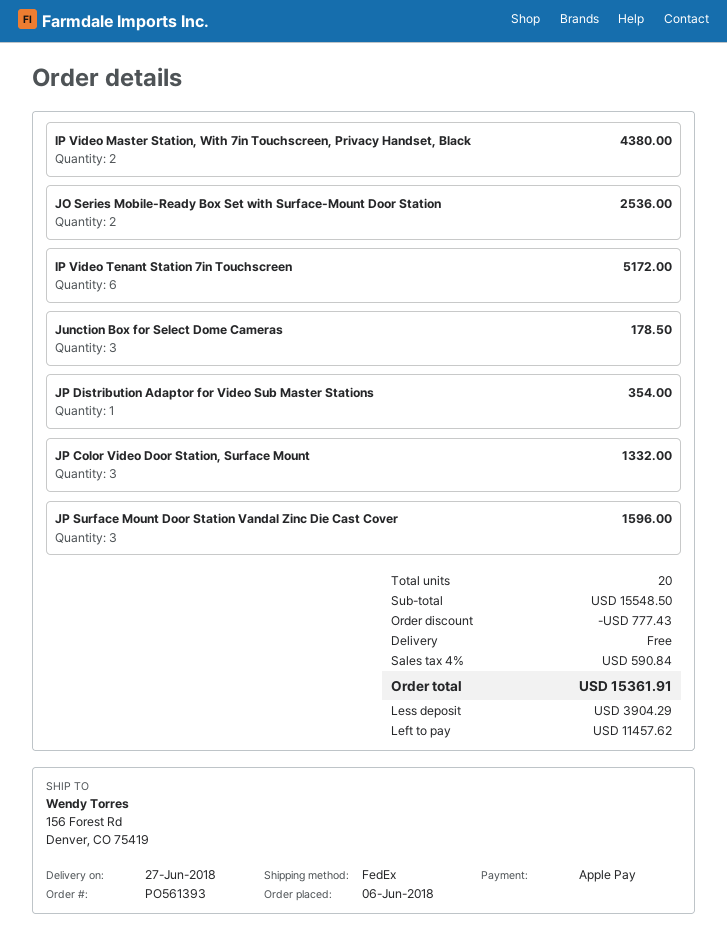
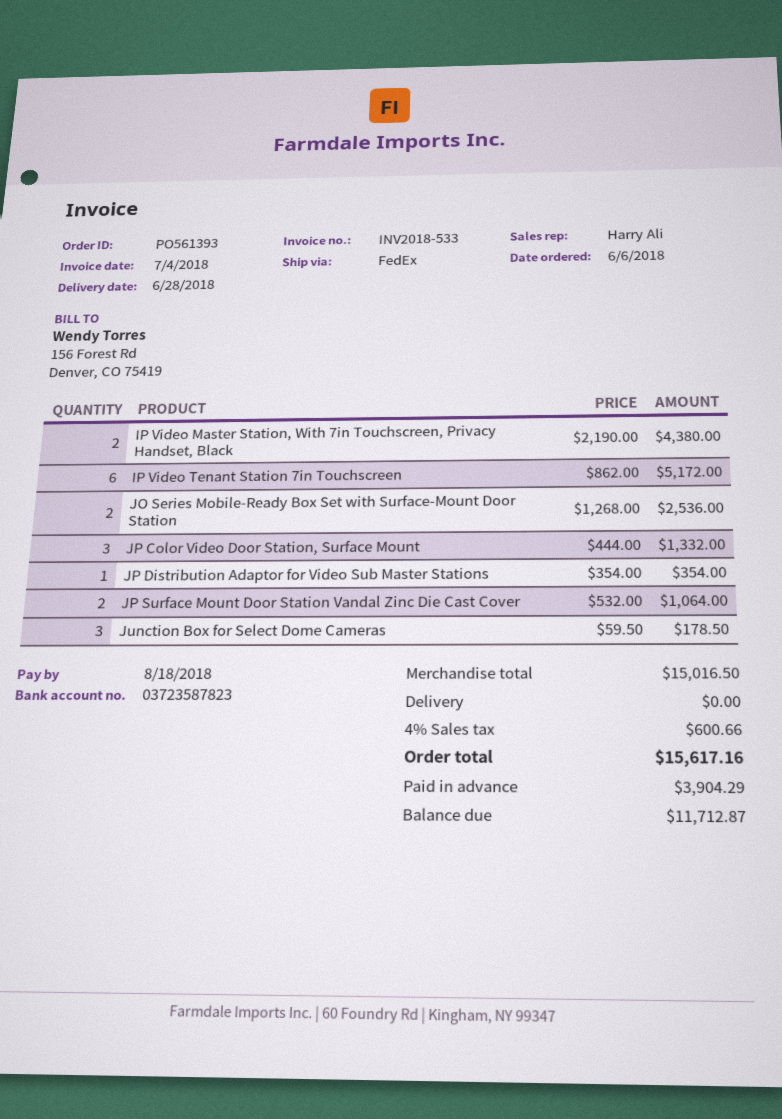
delivery date: 2018-06-27 -> 2018-06-28
JP Surface Mount Door Station Vandal Zinc Die Cast Cover: 3 for 1596.00 -> 2 for 1064.00
subtotal: 15548.50 -> 15016.50
discount: 777.43 -> none
tax: 4% = 590.84 -> 4% = 600.66
total: 15361.91 -> 15617.16
balance: 11457.62 -> 11712.87

